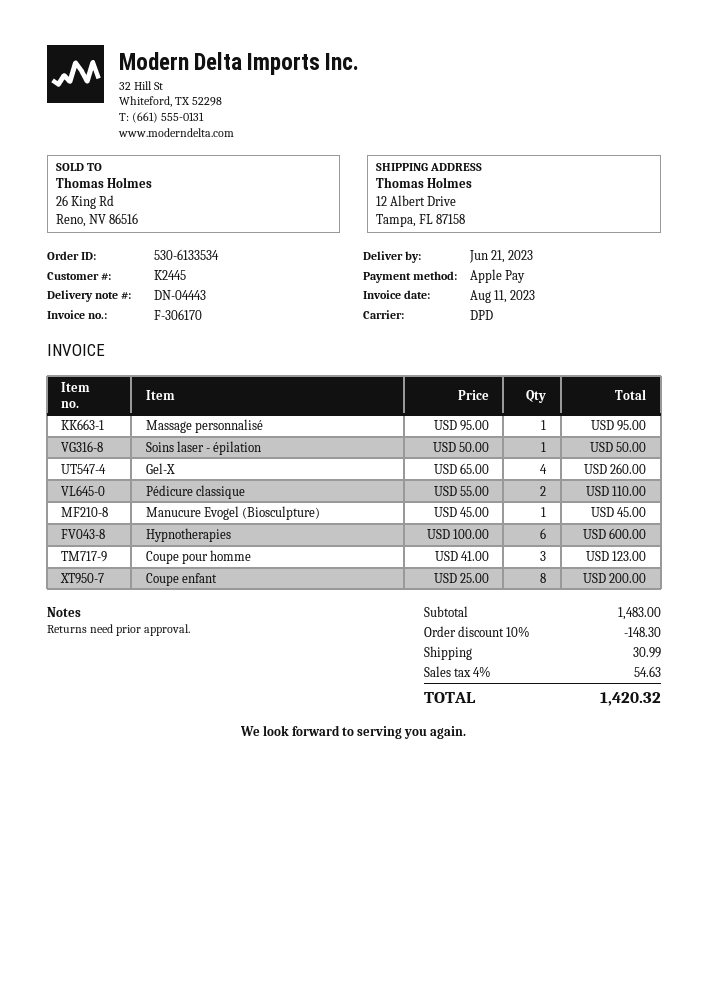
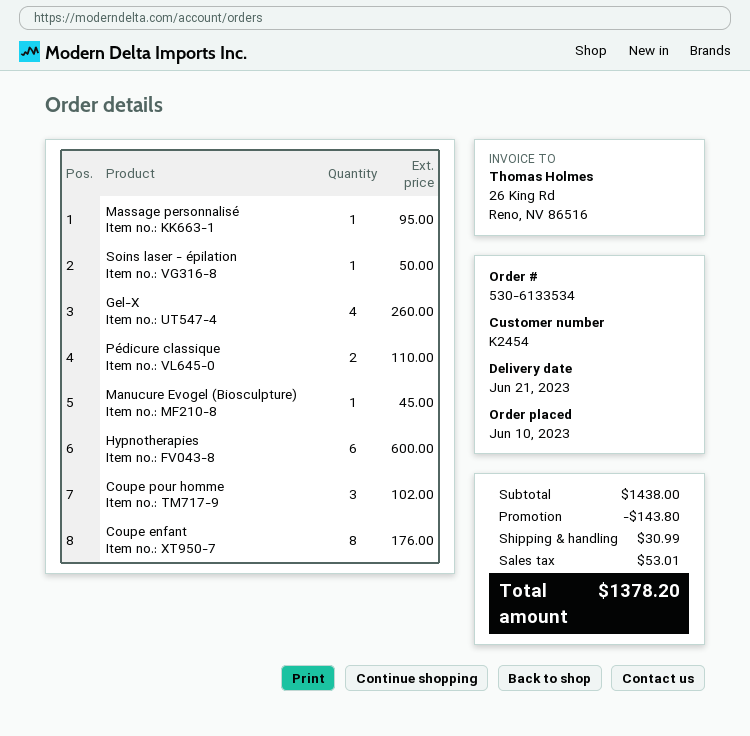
customer number: K2445 -> K2454
Coupe pour homme: 3 for 123.00 -> 3 for 102.00
Coupe enfant: 8 for 200.00 -> 8 for 176.00
subtotal: 1483.00 -> 1438.00
discount: 148.30 -> 143.80
tax: 54.63 -> 53.01
total: 1420.32 -> 1378.20

